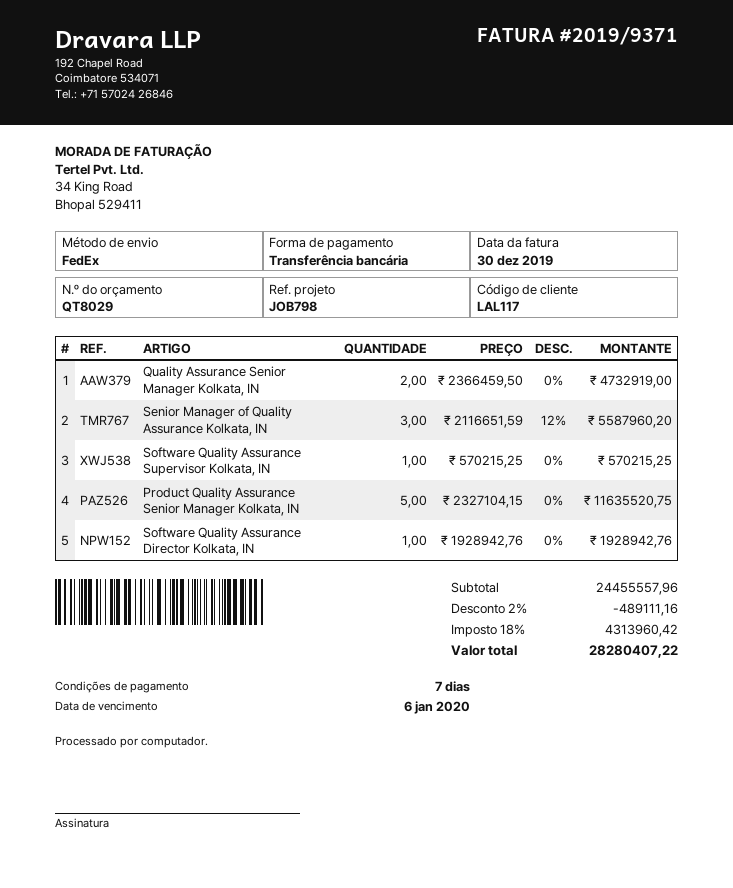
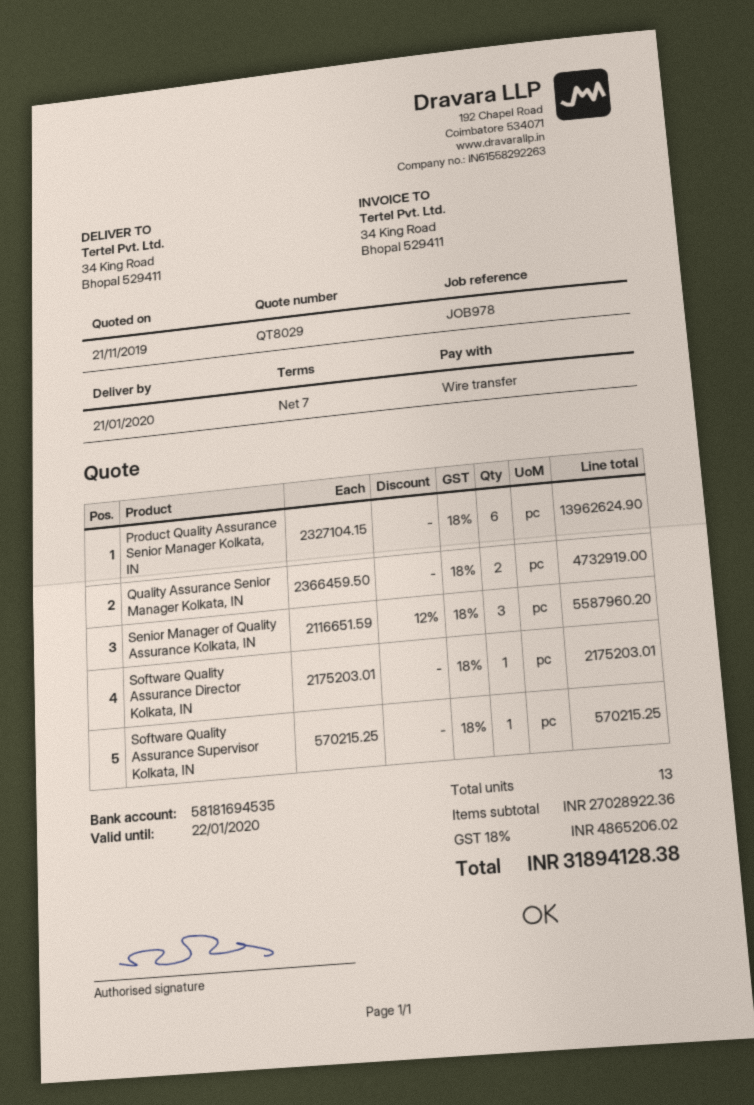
reference: JOB798 -> JOB978
Product Quality Assurance Senior Manager Kolkata, IN: 5 x 2327104.15 = 11635520.75 -> 6 x 2327104.15 = 13962624.90
Software Quality Assurance Director Kolkata, IN: 1 x 1928942.76 = 1928942.76 -> 1 x 2175203.01 = 2175203.01
subtotal: 24455557.96 -> 27028922.36
discount: 2% = 489111.16 -> none
tax: 18% = 4313960.42 -> 18% = 4865206.02
total: 28280407.22 -> 31894128.38

